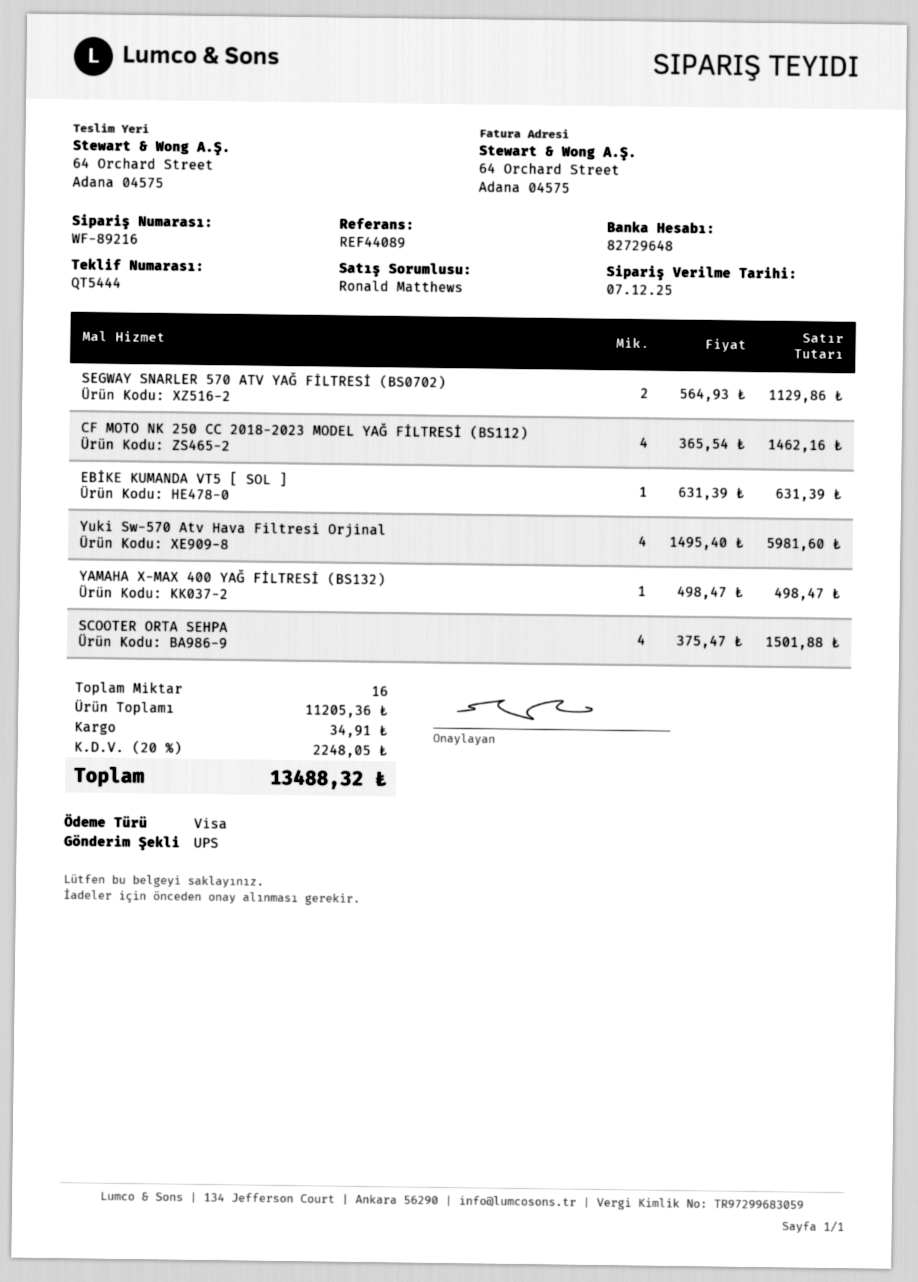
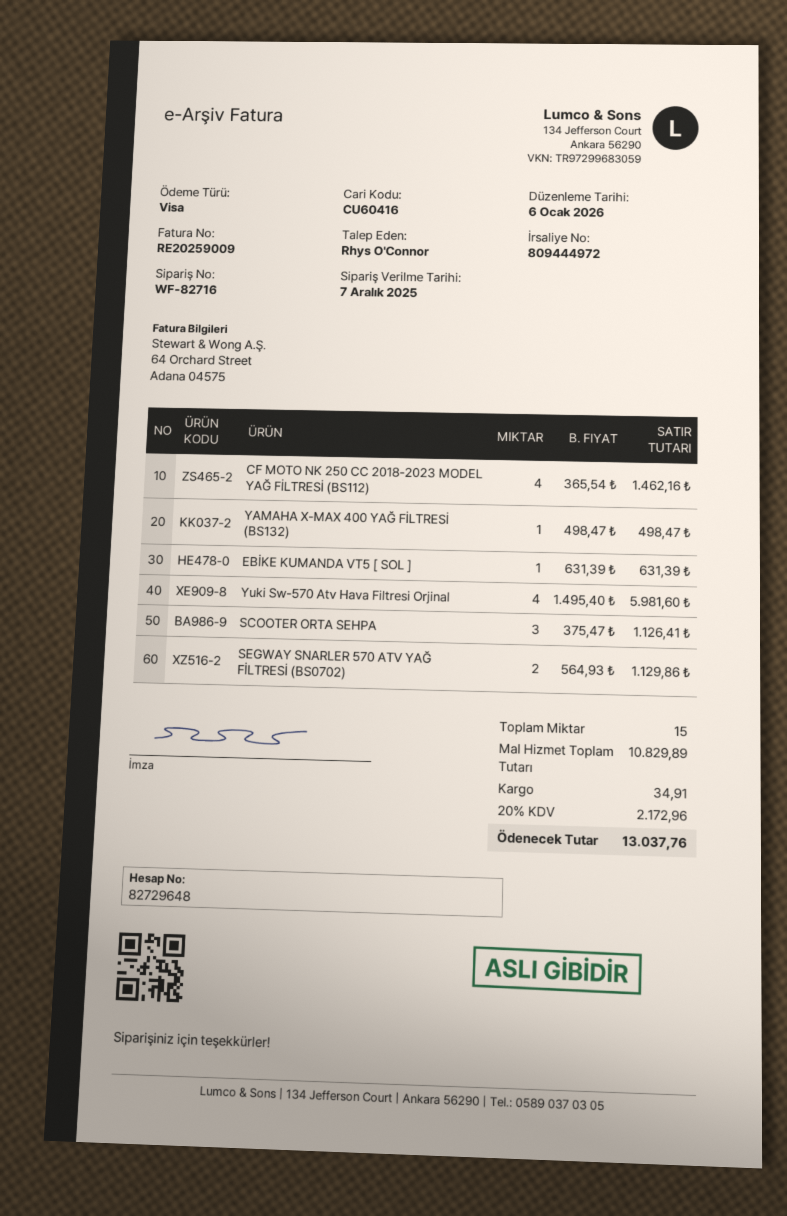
order number: WF-89216 -> WF-82716
SCOOTER ORTA SEHPA: 4 x 375.47 = 1501.88 -> 3 x 375.47 = 1126.41
total quantity: 16 -> 15
subtotal: 11205.36 -> 10829.89
tax: 20% = 2248.05 -> 20% = 2172.96
total: 13488.32 -> 13037.76

